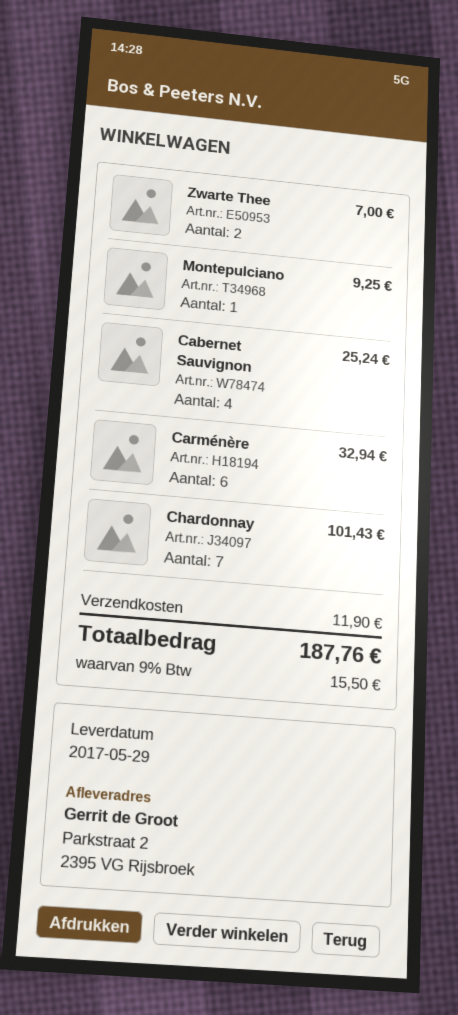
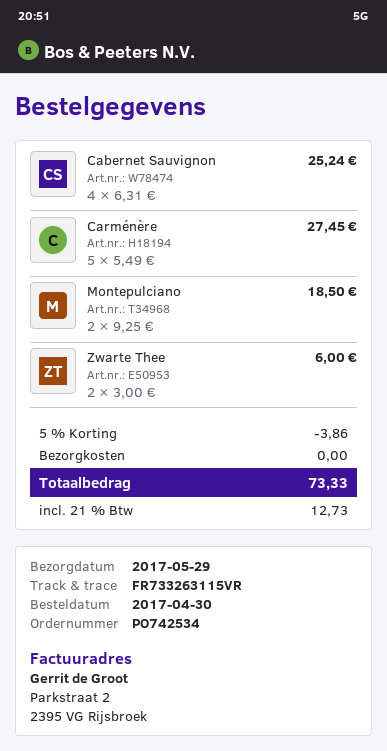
Zwarte Thee: 2 for 7.00 -> 2 for 6.00
Montepulciano: 1 for 9.25 -> 2 for 18.50
Carménère: 6 for 32.94 -> 5 for 27.45
Chardonnay: 7 for 101.43 -> none
discount: none -> 5% = 3.86
shipping: 11.90 -> 0.00
tax: 9% = 15.50 -> 21% = 12.73
total: 187.76 -> 73.33

